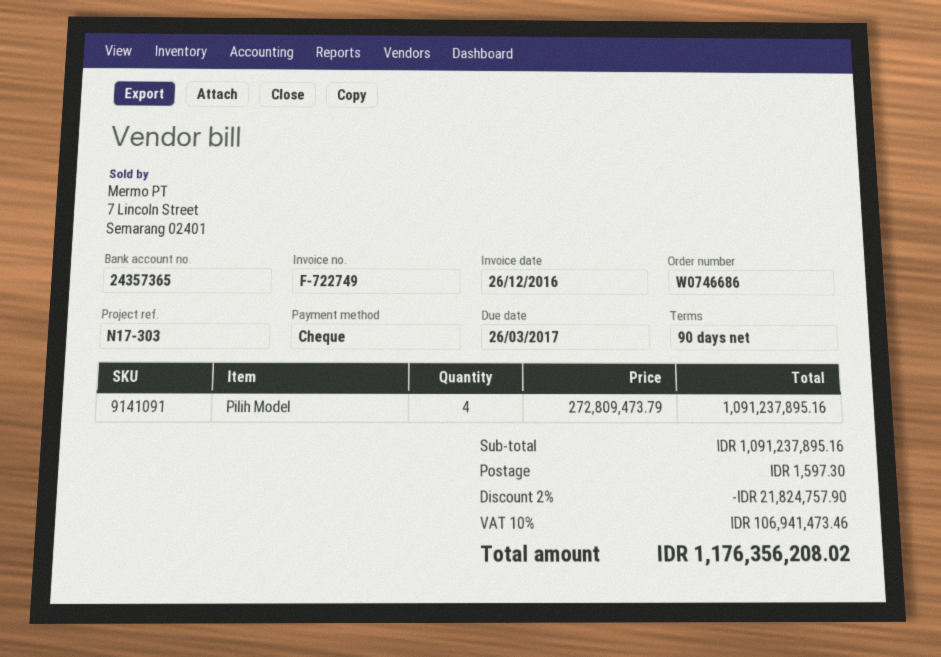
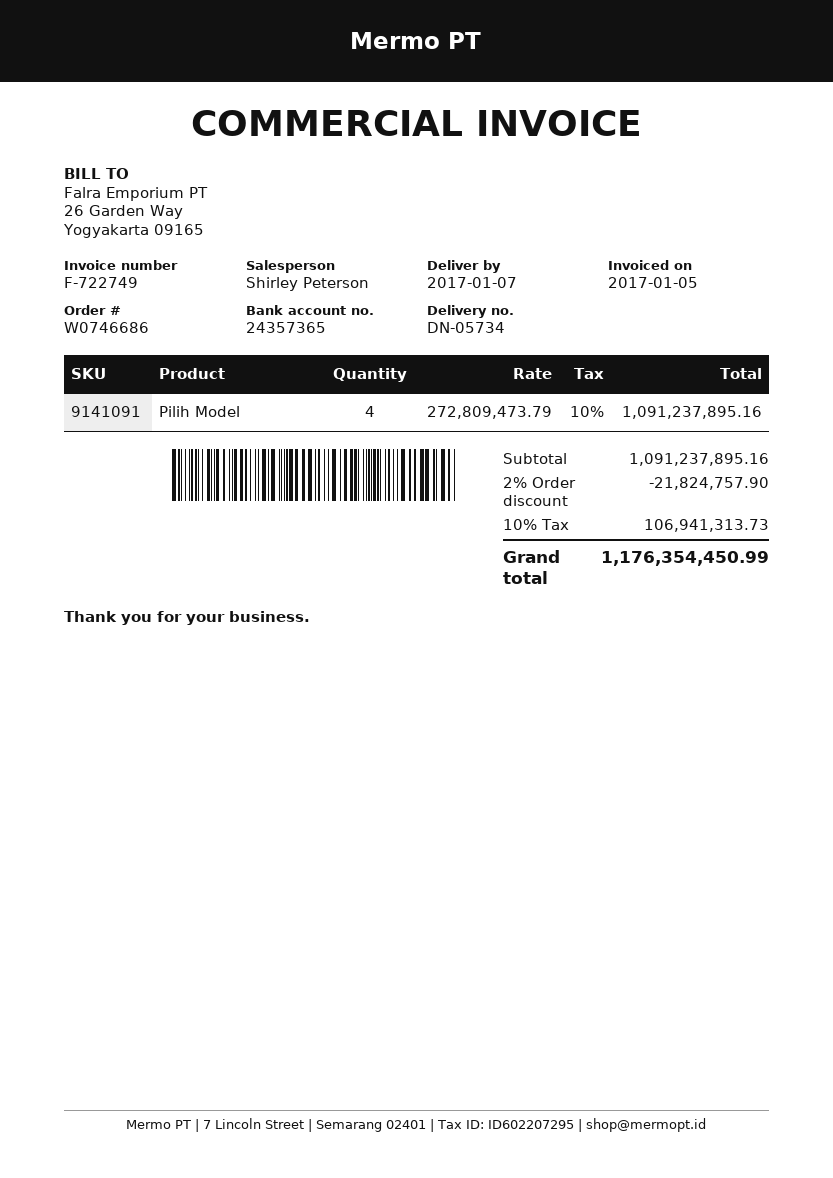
invoice date: 2016-12-26 -> 2017-01-05
shipping: 1597.30 -> none
tax: 10% = 106941473.46 -> 10% = 106941313.73
total: 1176356208.02 -> 1176354450.99

